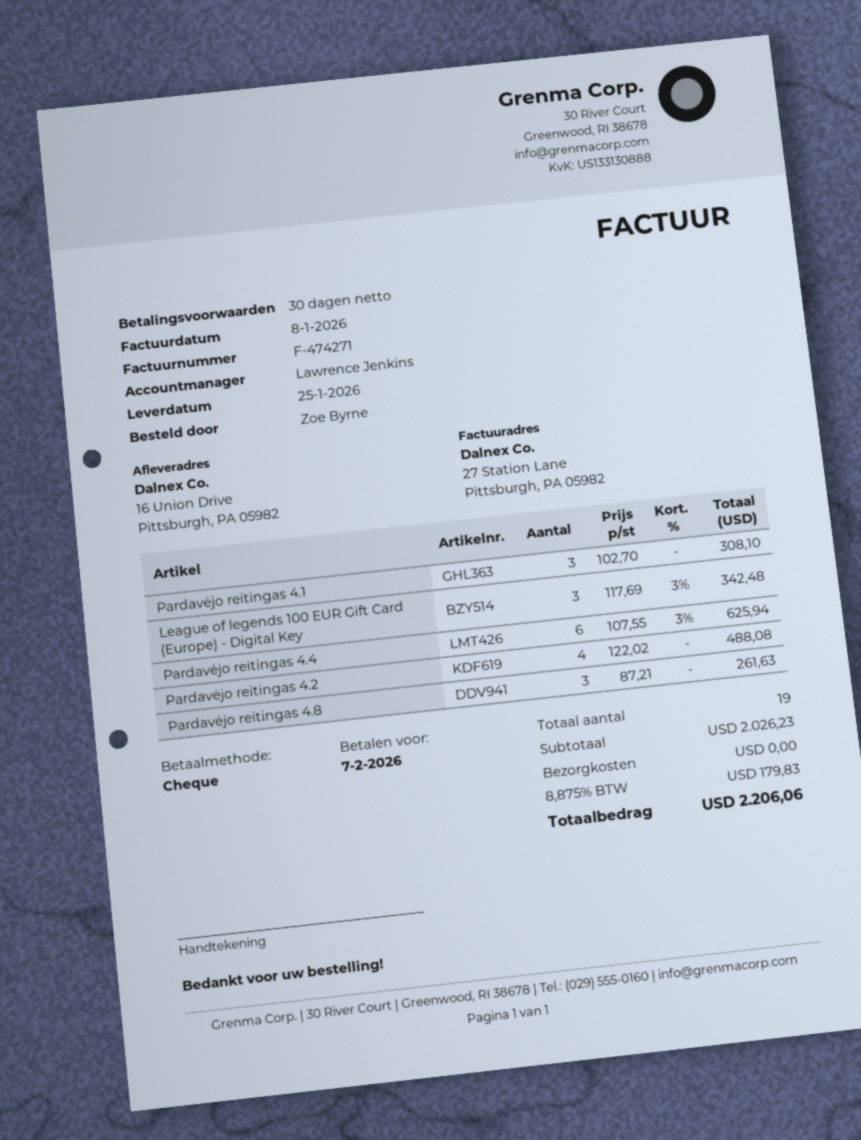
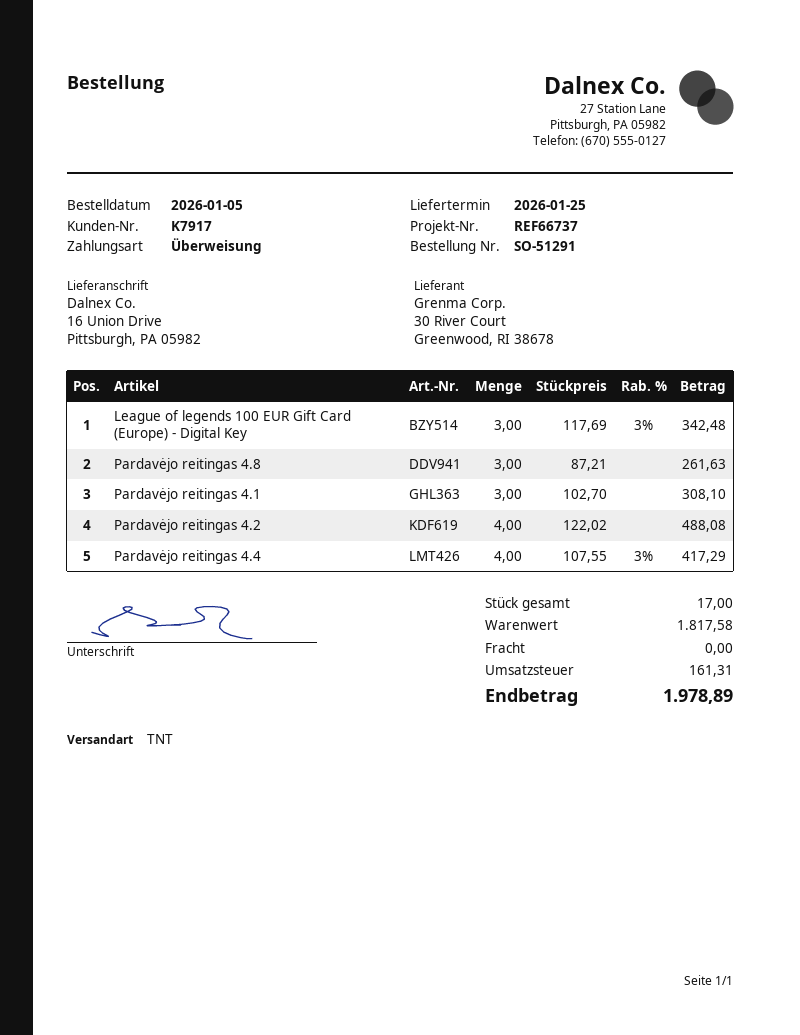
payment method: cheque -> bank transfer
Pardavėjo reitingas 4.4: 6 x 107.55 - 3% = 625.94 -> 4 x 107.55 - 3% = 417.29
total quantity: 19 -> 17
subtotal: 2026.23 -> 1817.58
tax: 179.83 -> 161.31
total: 2206.06 -> 1978.89

